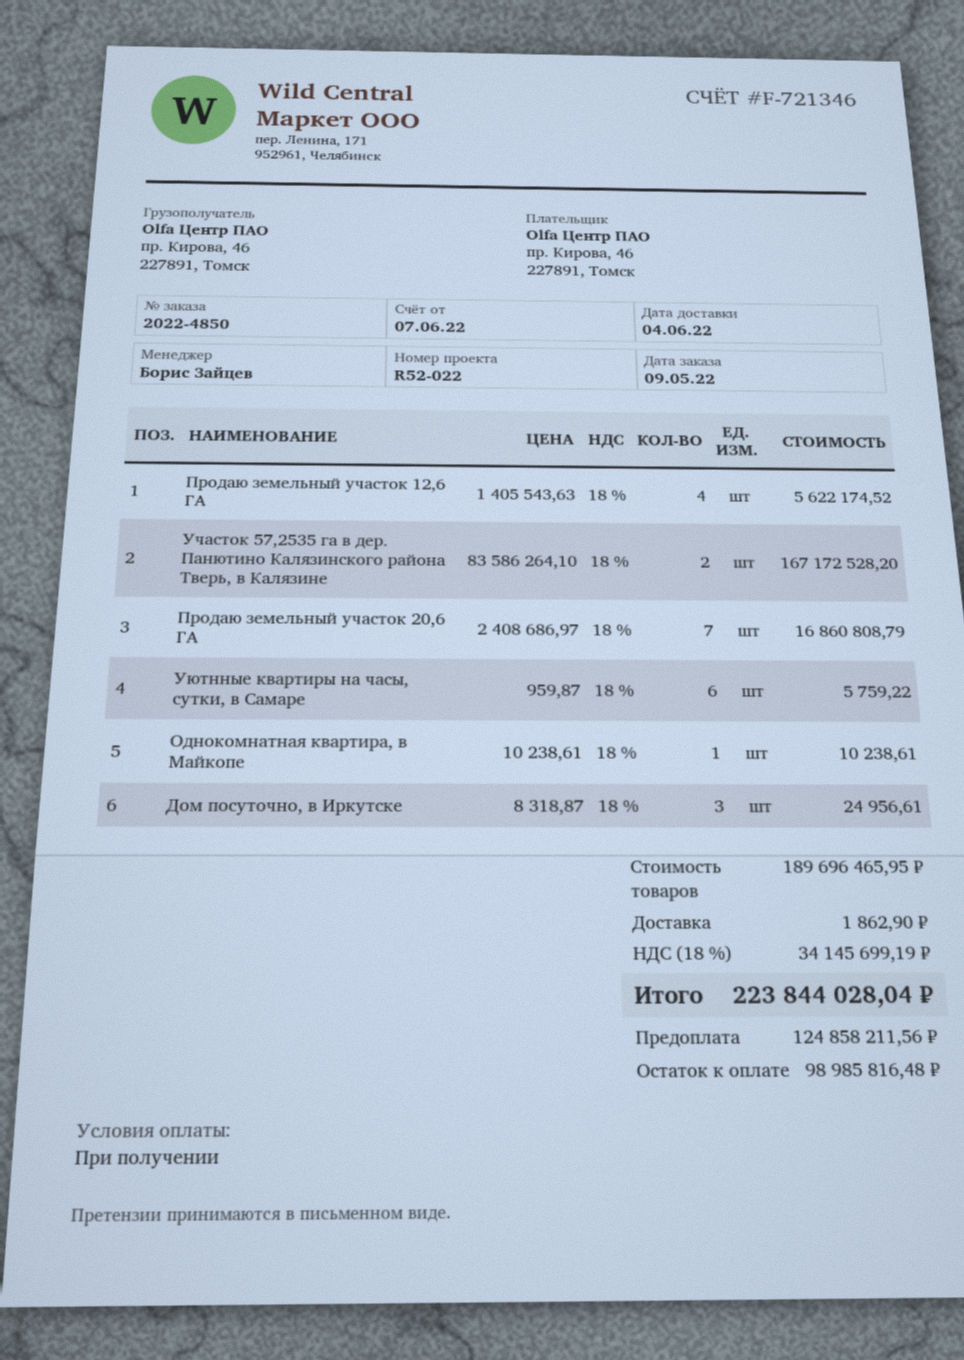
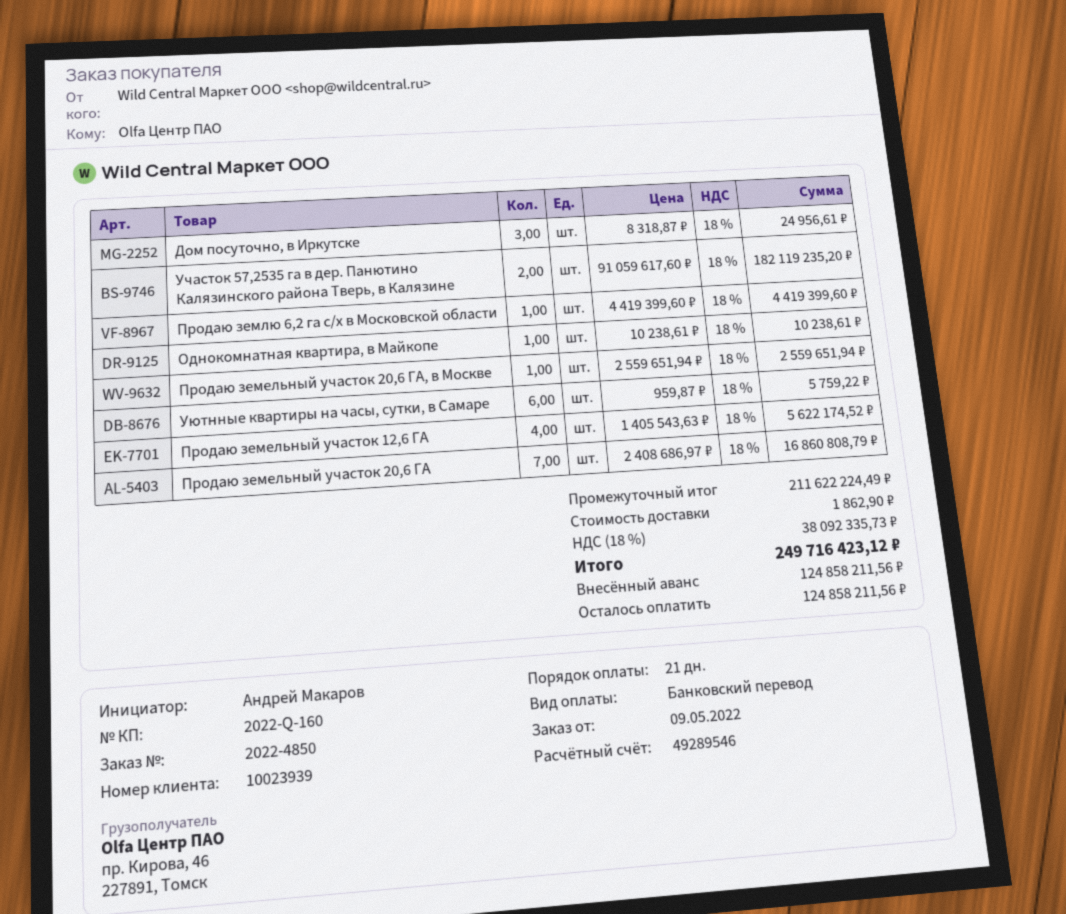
payment terms: on receipt -> 21 days
Участок 57,2535 га в дер. Панютино Калязинского района Тверь, в Калязине: 2 x 83586264.10 = 167172528.20 -> 2 x 91059617.60 = 182119235.20
Продаю землю 6,2 га с/х в Московской области: none -> 1 x 4419399.60 = 4419399.60
Продаю земельный участок 20,6 ГА, в Москве: none -> 1 x 2559651.94 = 2559651.94
subtotal: 189696465.95 -> 211622224.49
tax: 18% = 34145699.19 -> 18% = 38092335.73
total: 223844028.04 -> 249716423.12
balance: 98985816.48 -> 124858211.56

